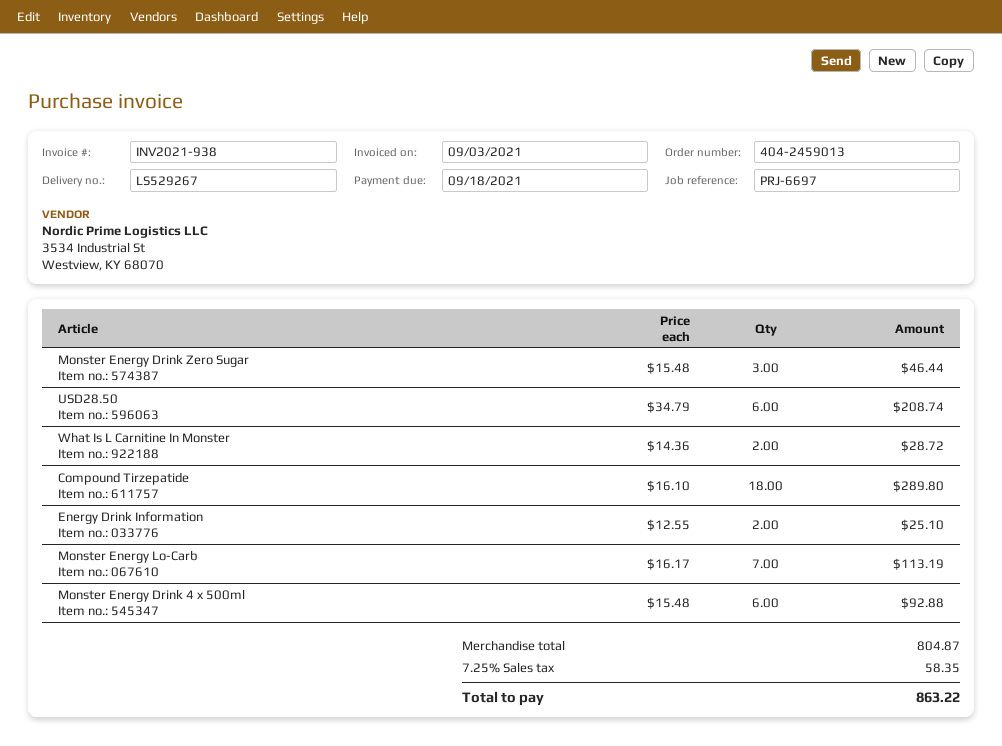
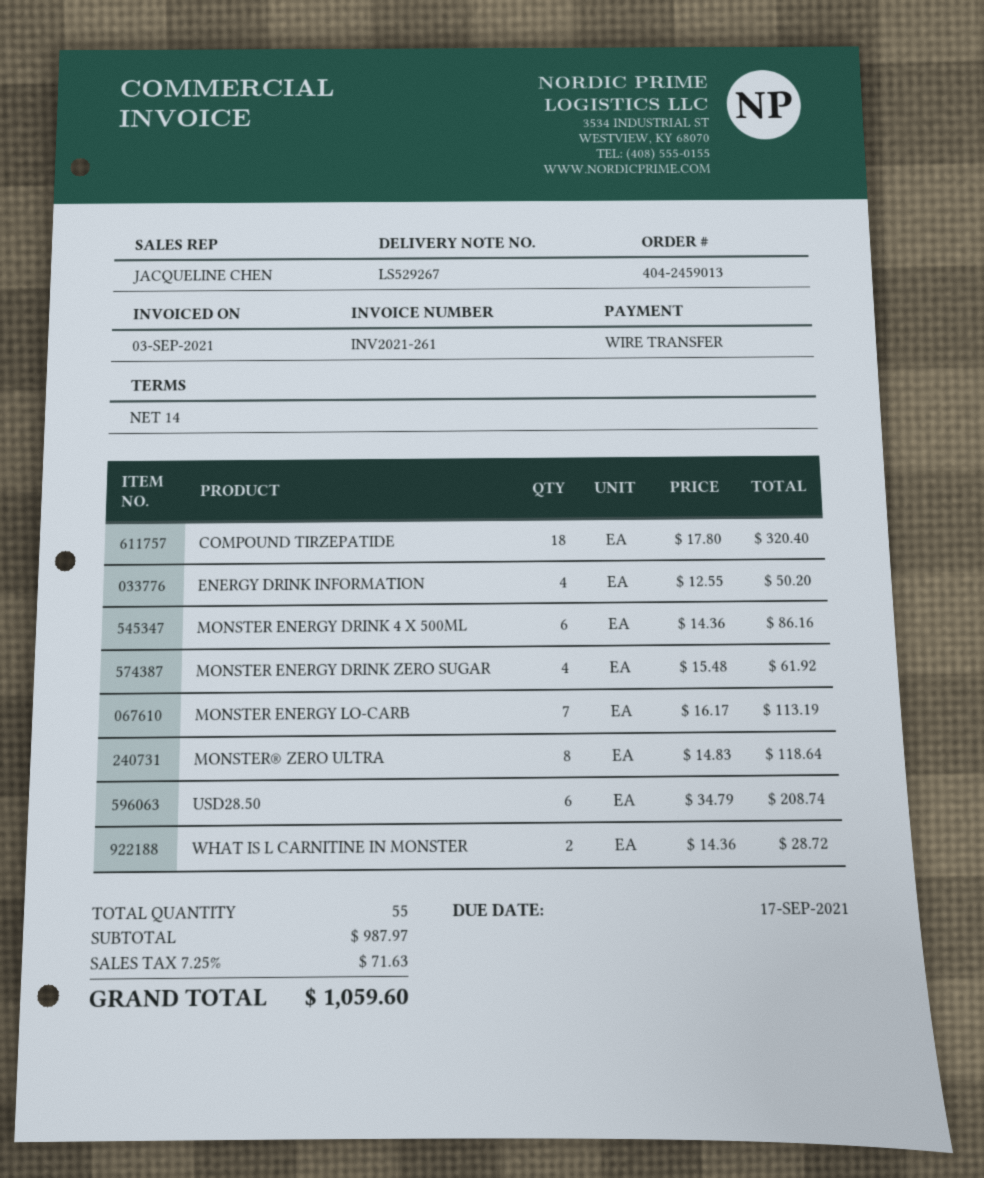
invoice number: INV2021-938 -> INV2021-261
due date: 2021-09-18 -> 2021-09-17
Monster Energy Drink Zero Sugar: 3 x 15.48 = 46.44 -> 4 x 15.48 = 61.92
Compound Tirzepatide: 18 x 16.10 = 289.80 -> 18 x 17.80 = 320.40
Energy Drink Information: 2 x 12.55 = 25.10 -> 4 x 12.55 = 50.20
Monster Energy Drink 4 x 500ml: 6 x 15.48 = 92.88 -> 6 x 14.36 = 86.16
MONSTER® ZERO ULTRA: none -> 8 x 14.83 = 118.64
subtotal: 804.87 -> 987.97
tax: 7.25% = 58.35 -> 7.25% = 71.63
total: 863.22 -> 1059.60

